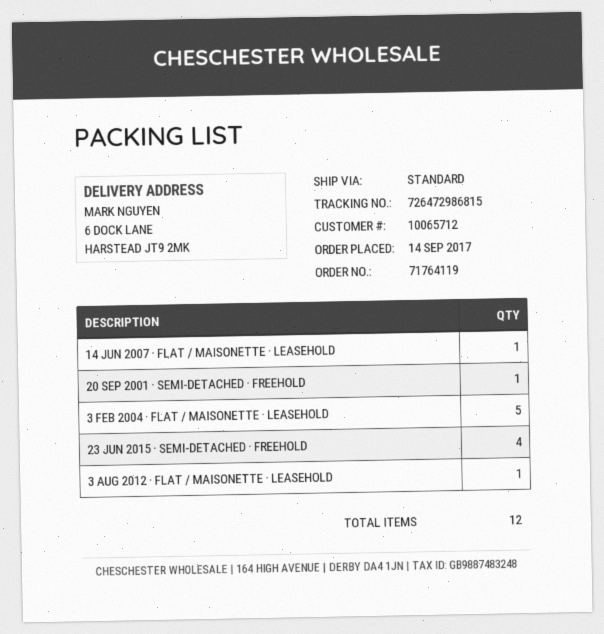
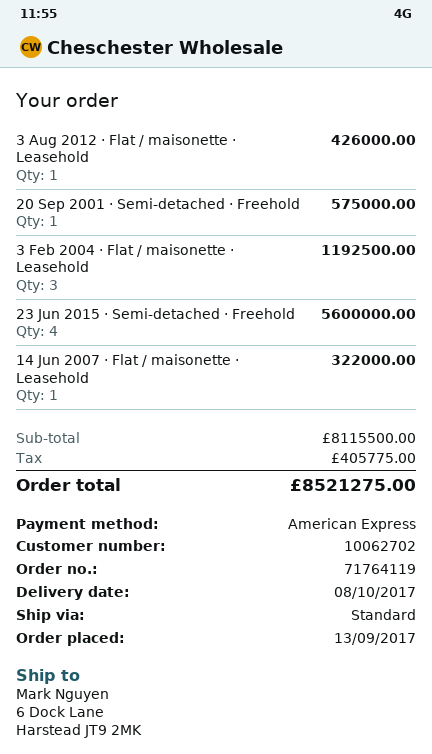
order date: 2017-09-14 -> 2017-09-13
customer number: 10065712 -> 10062702
3 FEB 2004 · FLAT / MAISONETTE · LEASEHOLD: 5 -> 3

